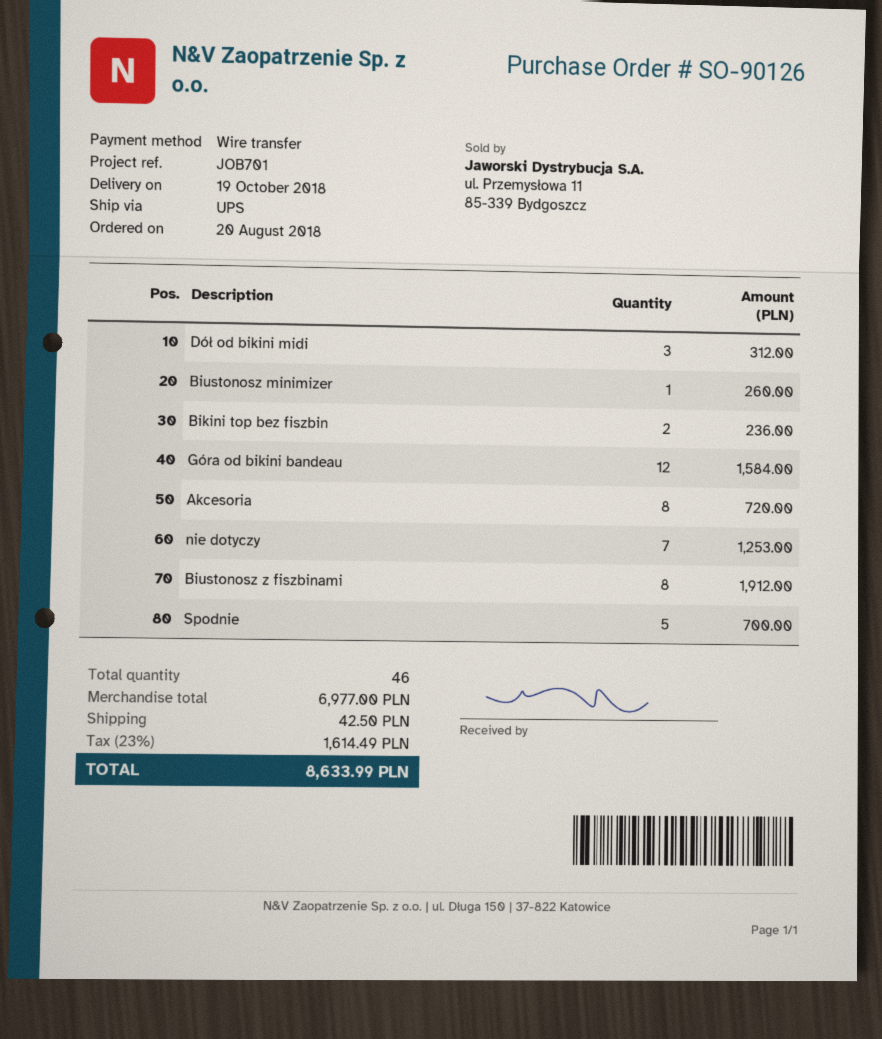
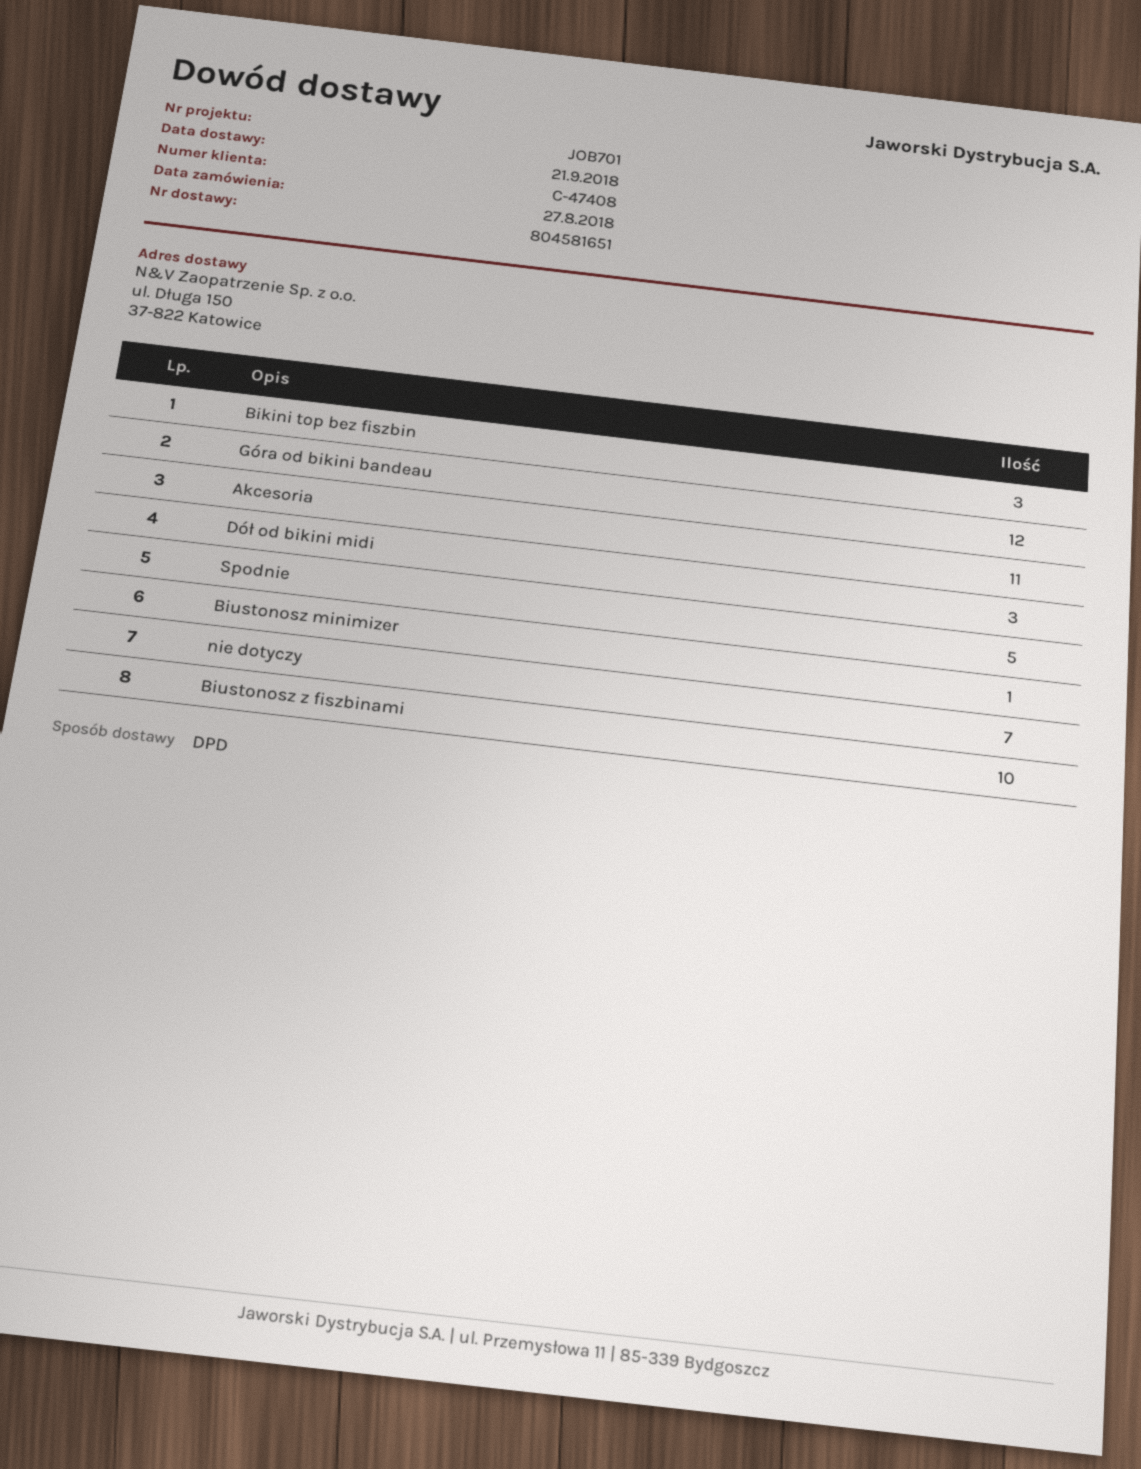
order date: 2018-08-20 -> 2018-08-27
delivery date: 2018-10-19 -> 2018-09-21
shipping method: UPS -> DPD
Bikini top bez fiszbin: 2 -> 3
Akcesoria: 8 -> 11
Biustonosz z fiszbinami: 8 -> 10

